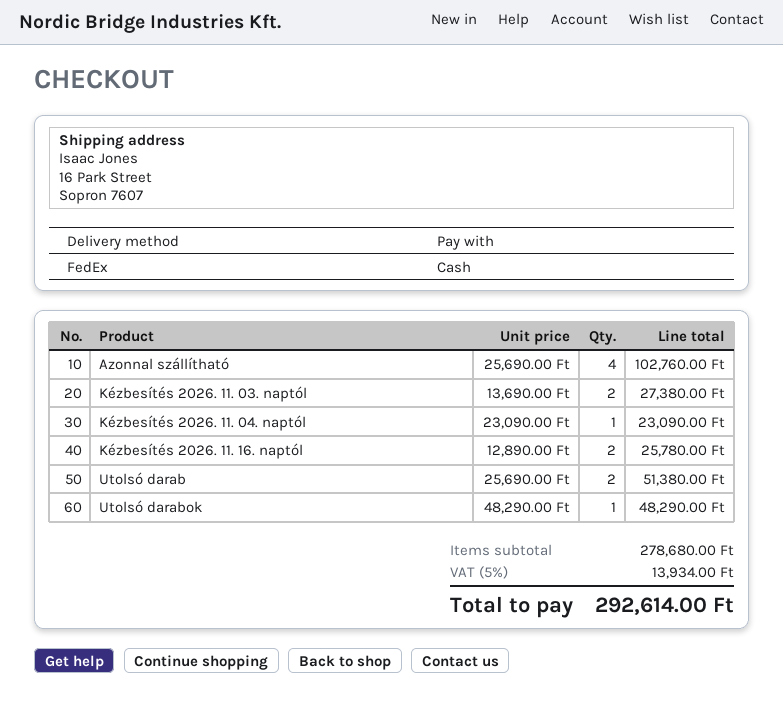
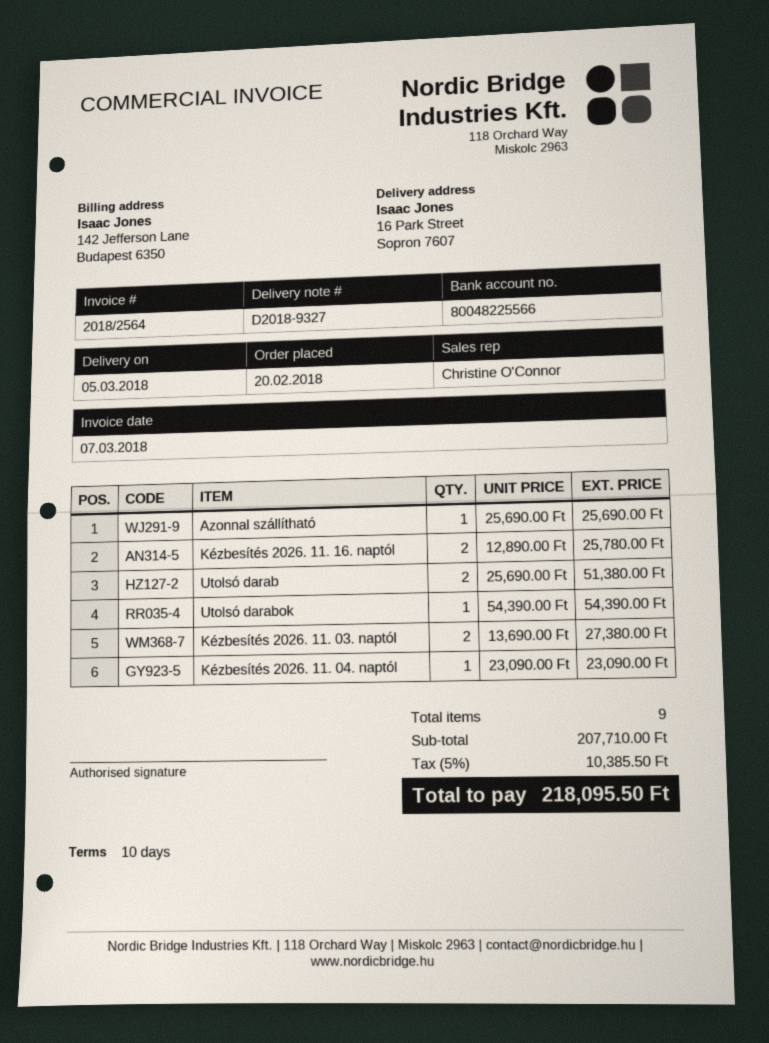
Azonnal szállítható: 4 x 25690.00 = 102760.00 -> 1 x 25690.00 = 25690.00
Utolsó darabok: 1 x 48290.00 = 48290.00 -> 1 x 54390.00 = 54390.00
subtotal: 278680.00 -> 207710.00
tax: 5% = 13934.00 -> 5% = 10385.50
total: 292614.00 -> 218095.50

